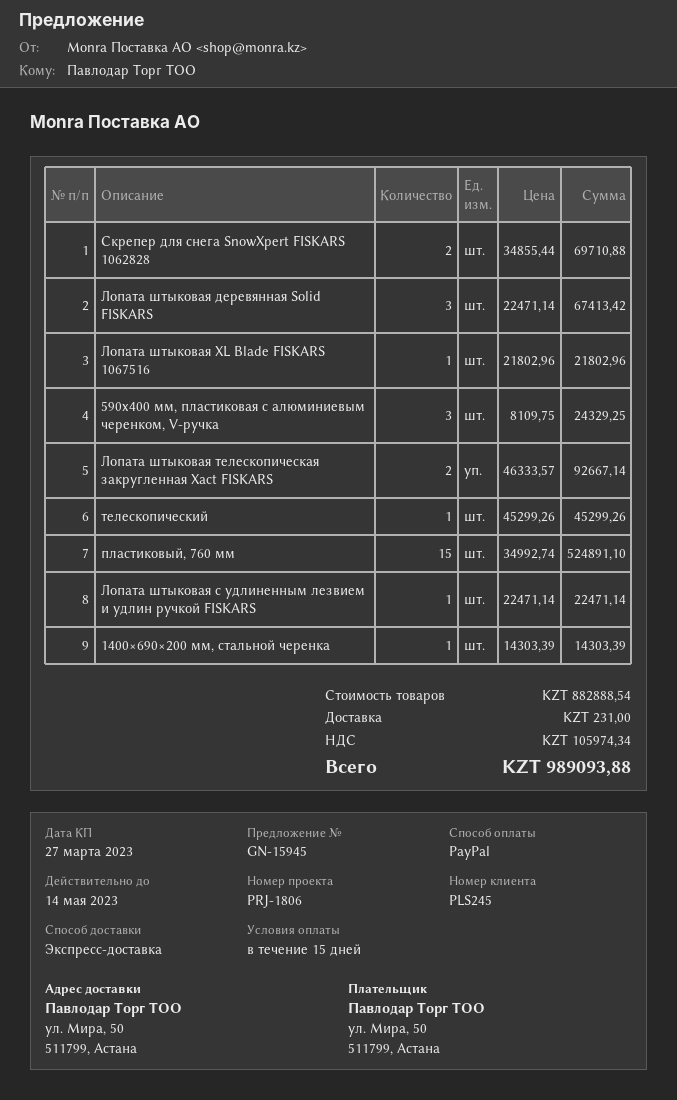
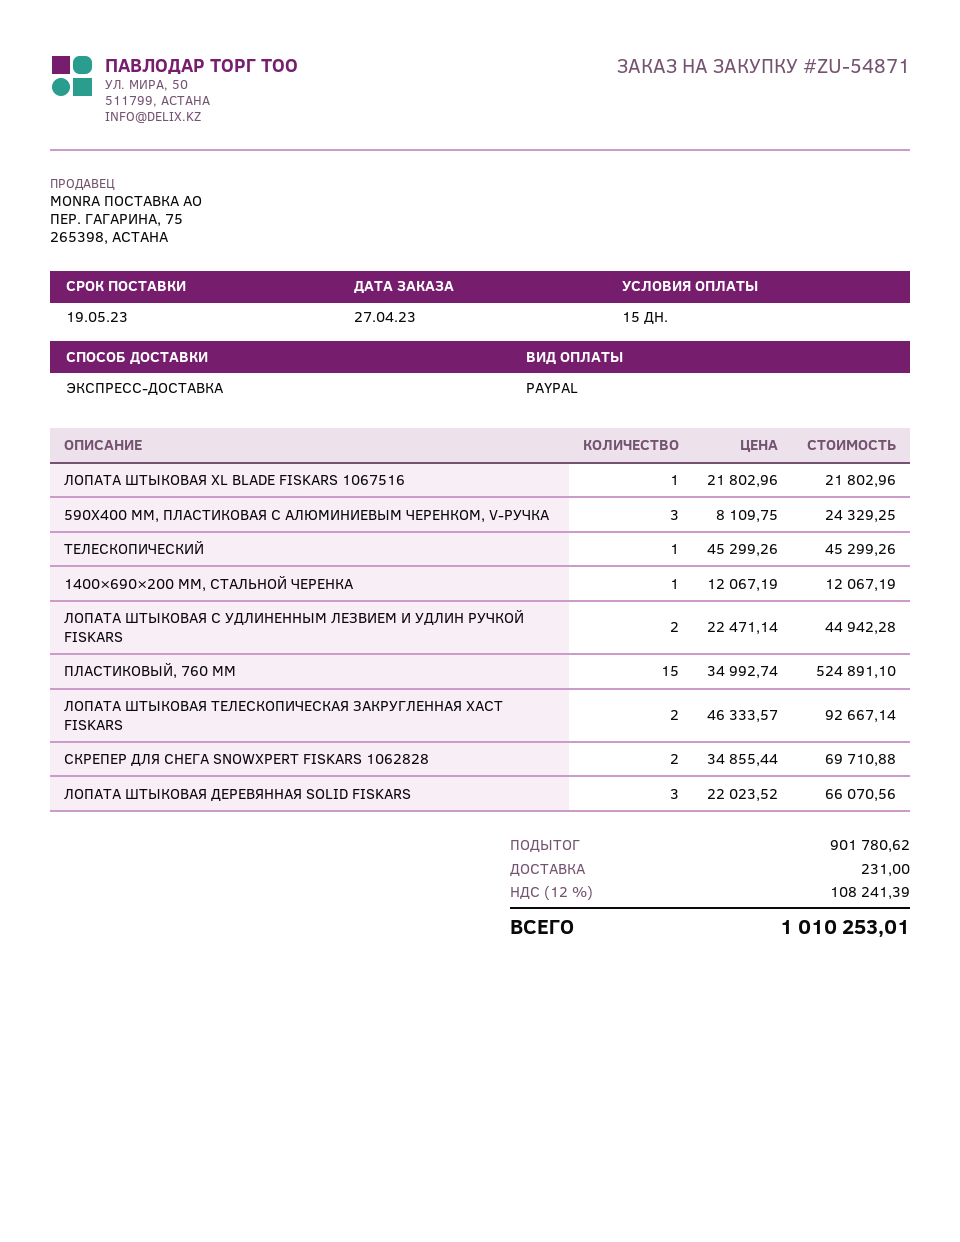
Лопата штыковая деревянная Solid FISKARS: 3 x 22471.14 = 67413.42 -> 3 x 22023.52 = 66070.56
Лопата штыковая с удлиненным лезвием и удлин ручкой FISKARS: 1 x 22471.14 = 22471.14 -> 2 x 22471.14 = 44942.28
1400×690×200 мм, стальной черенка: 1 x 14303.39 = 14303.39 -> 1 x 12067.19 = 12067.19
subtotal: 882888.54 -> 901780.62
tax: 105974.34 -> 108241.39
total: 989093.88 -> 1010253.01

